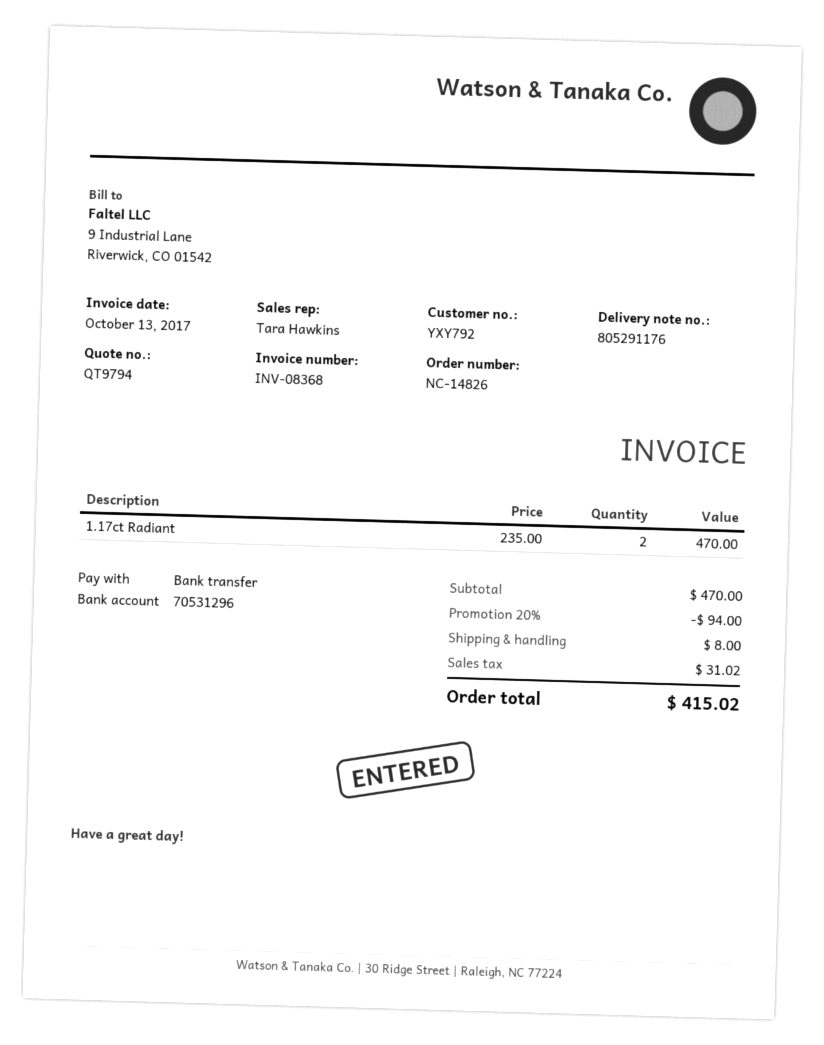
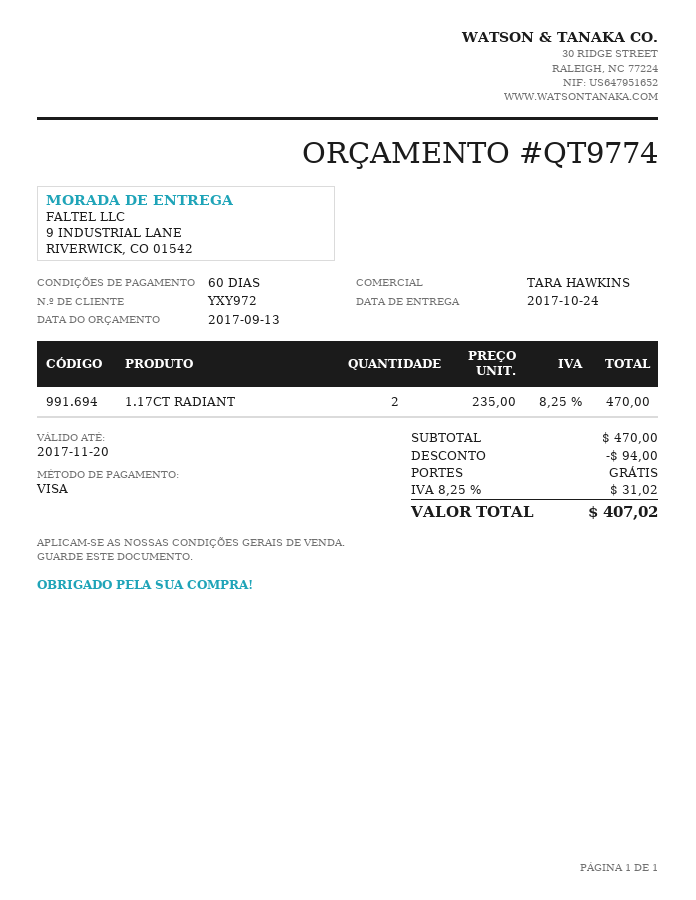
quote number: QT9794 -> QT9774
customer number: YXY792 -> YXY972
payment method: bank transfer -> Visa
shipping: 8.00 -> 0.00
total: 415.02 -> 407.02

